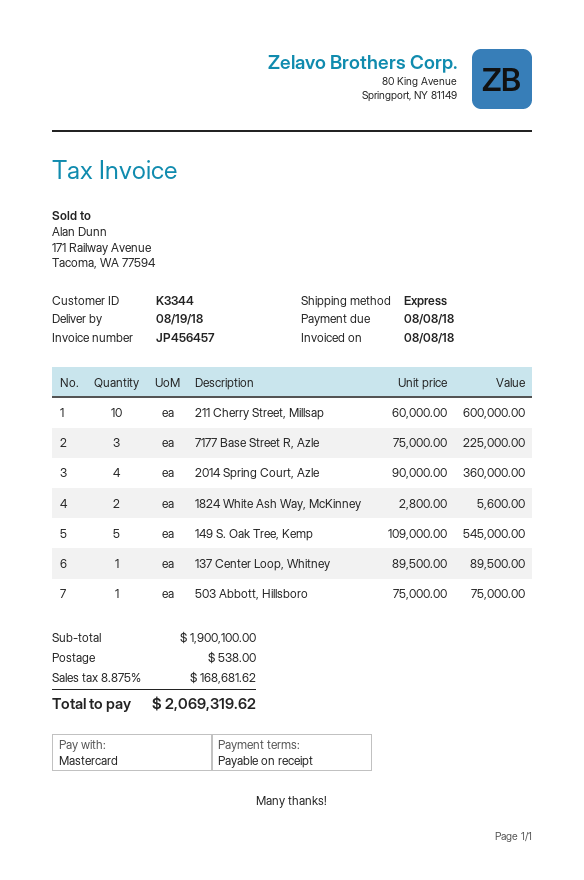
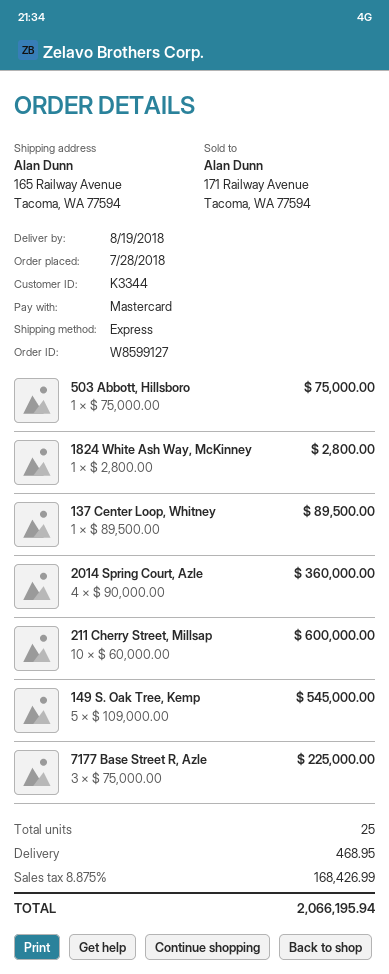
1824 White Ash Way, McKinney: 2 x 2800.00 = 5600.00 -> 1 x 2800.00 = 2800.00
shipping: 538.00 -> 468.95
tax: 8.875% = 168681.62 -> 8.875% = 168426.99
total: 2069319.62 -> 2066195.94

